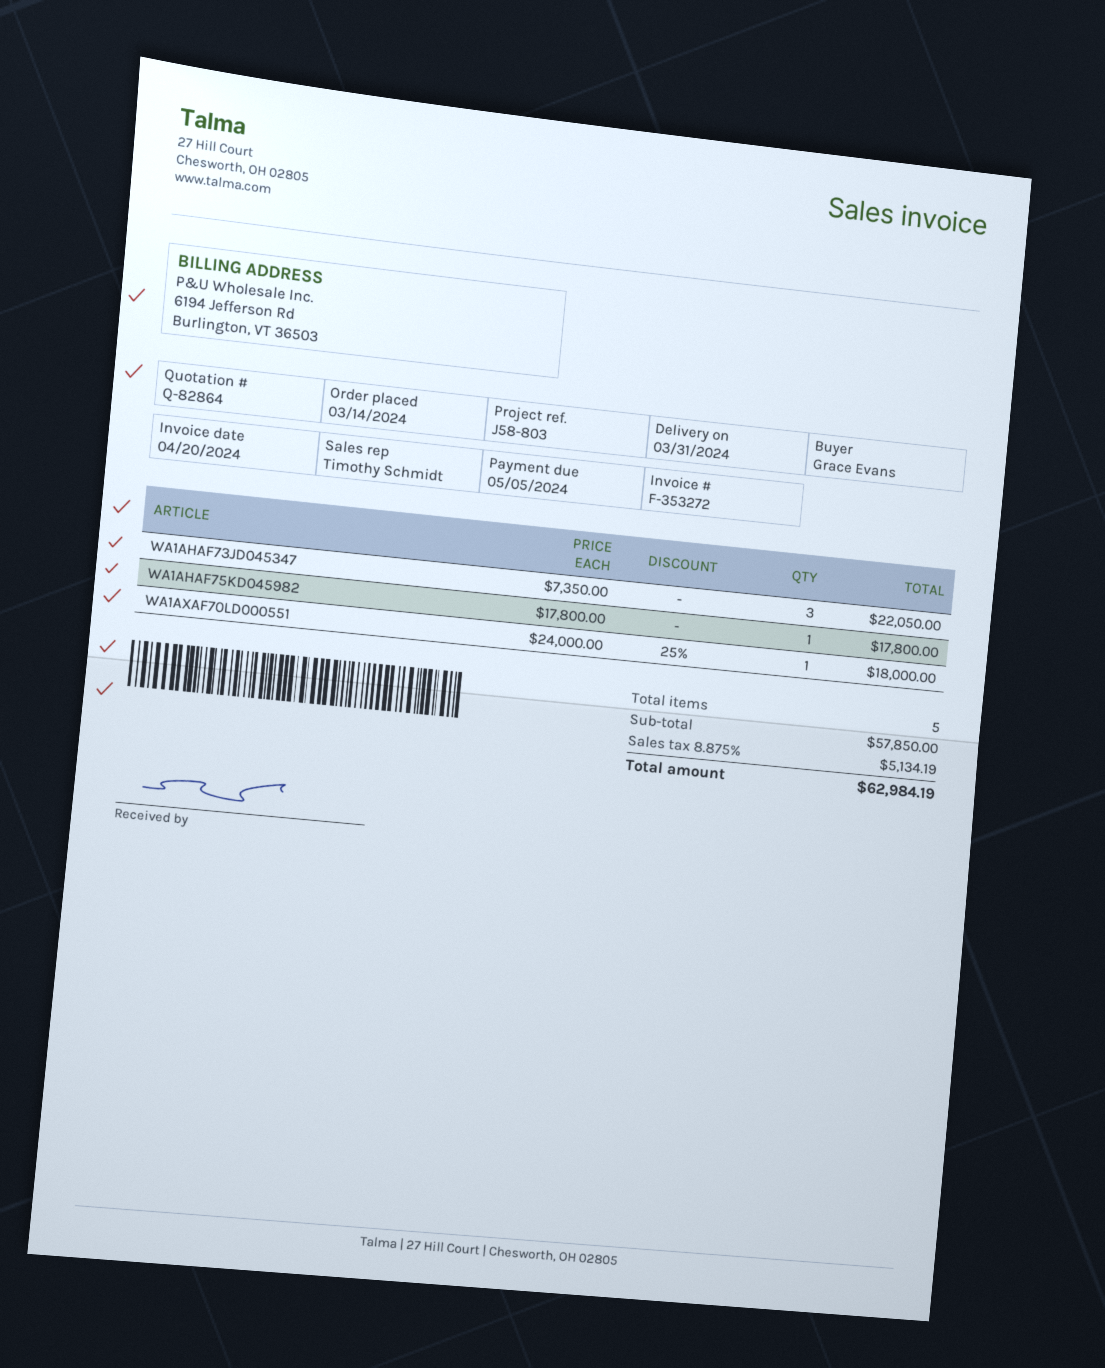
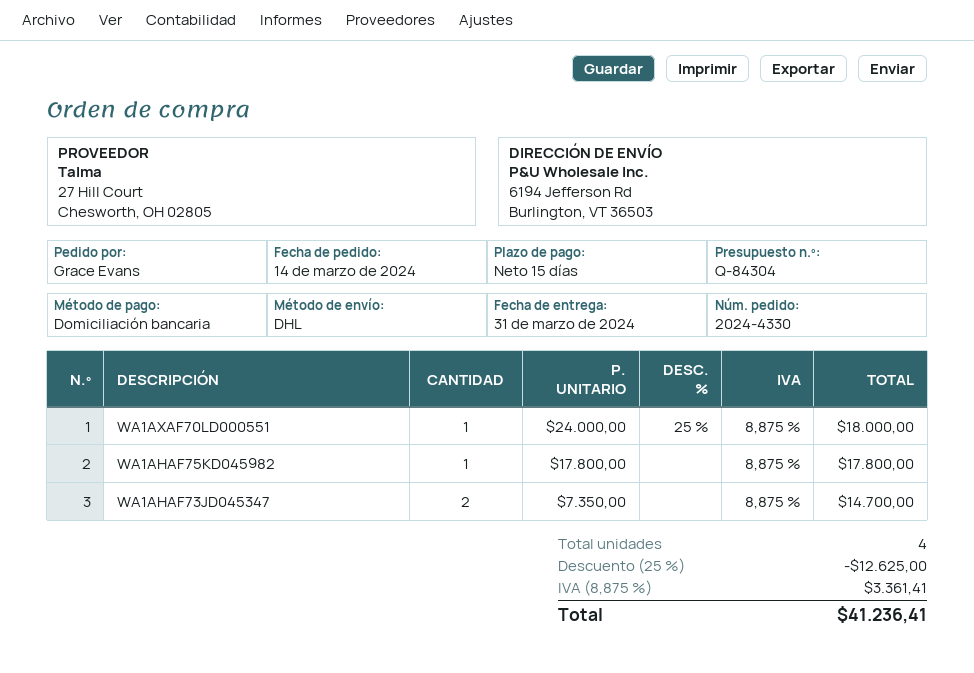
quote number: Q-82864 -> Q-84304
WA1AHAF73JD045347: 3 x 7350.00 = 22050.00 -> 2 x 7350.00 = 14700.00
total quantity: 5 -> 4
discount: none -> 25% = 12625.00
tax: 8.875% = 5134.19 -> 8.875% = 3361.41
total: 62984.19 -> 41236.41

